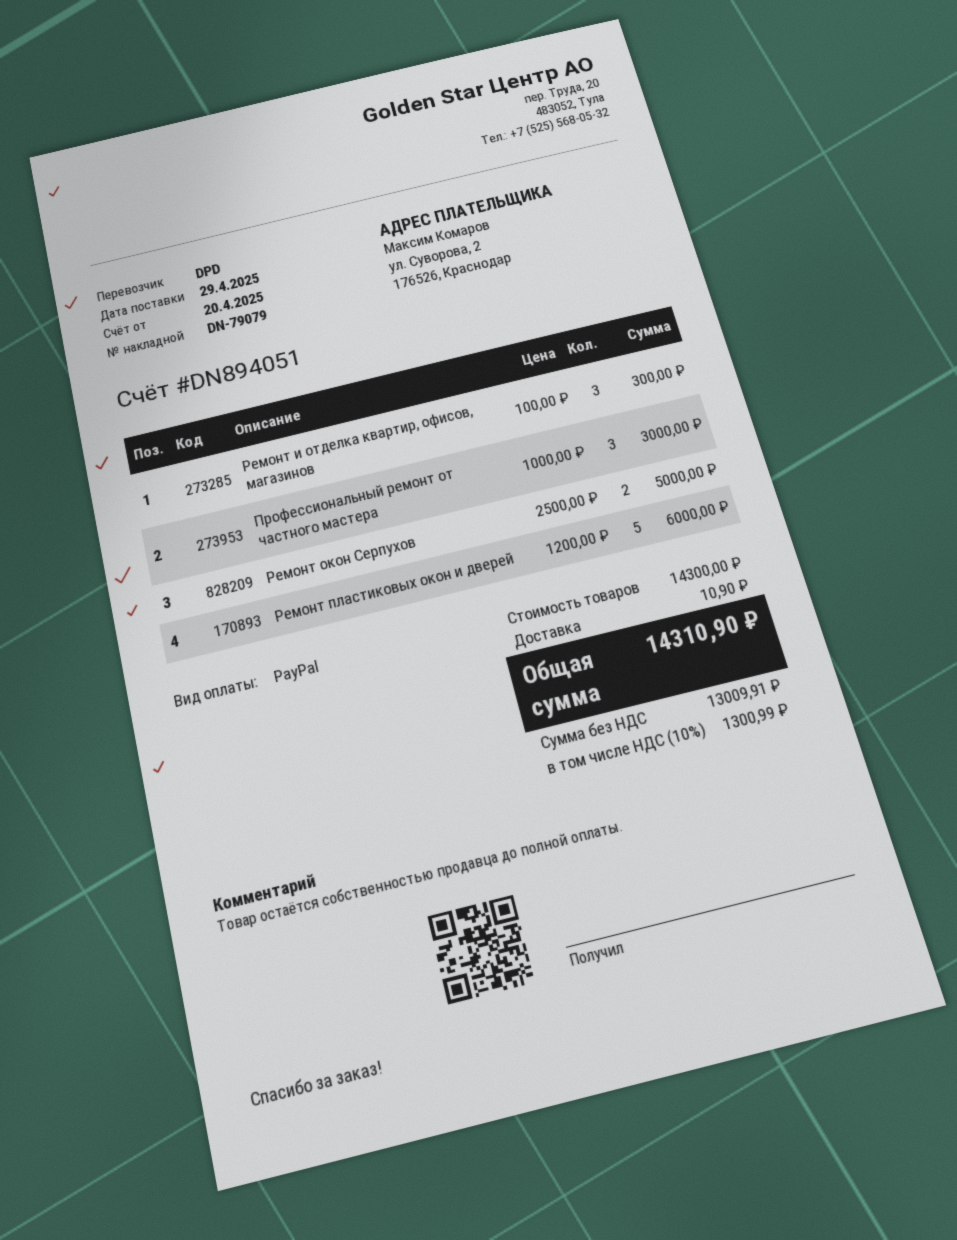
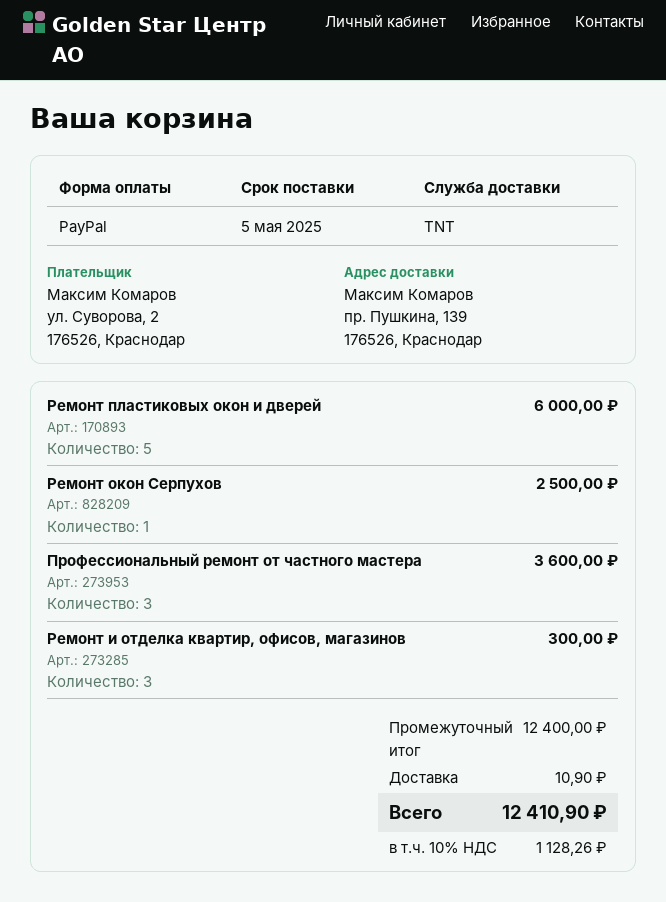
delivery date: 2025-04-29 -> 2025-05-05
shipping method: DPD -> TNT
Профессиональный ремонт от частного мастера: 3 for 3000.00 -> 3 for 3600.00
Ремонт окон Серпухов: 2 for 5000.00 -> 1 for 2500.00
subtotal: 14300.00 -> 12400.00
tax: 10% = 1300.99 -> 10% = 1128.26
total: 14310.90 -> 12410.90

